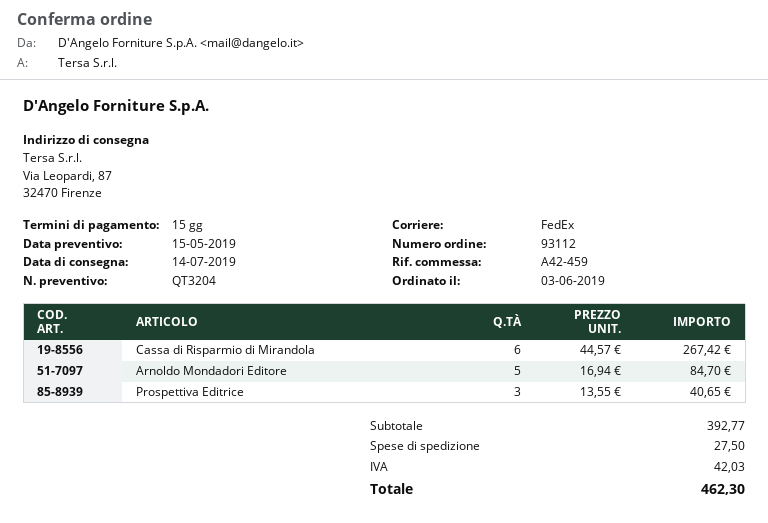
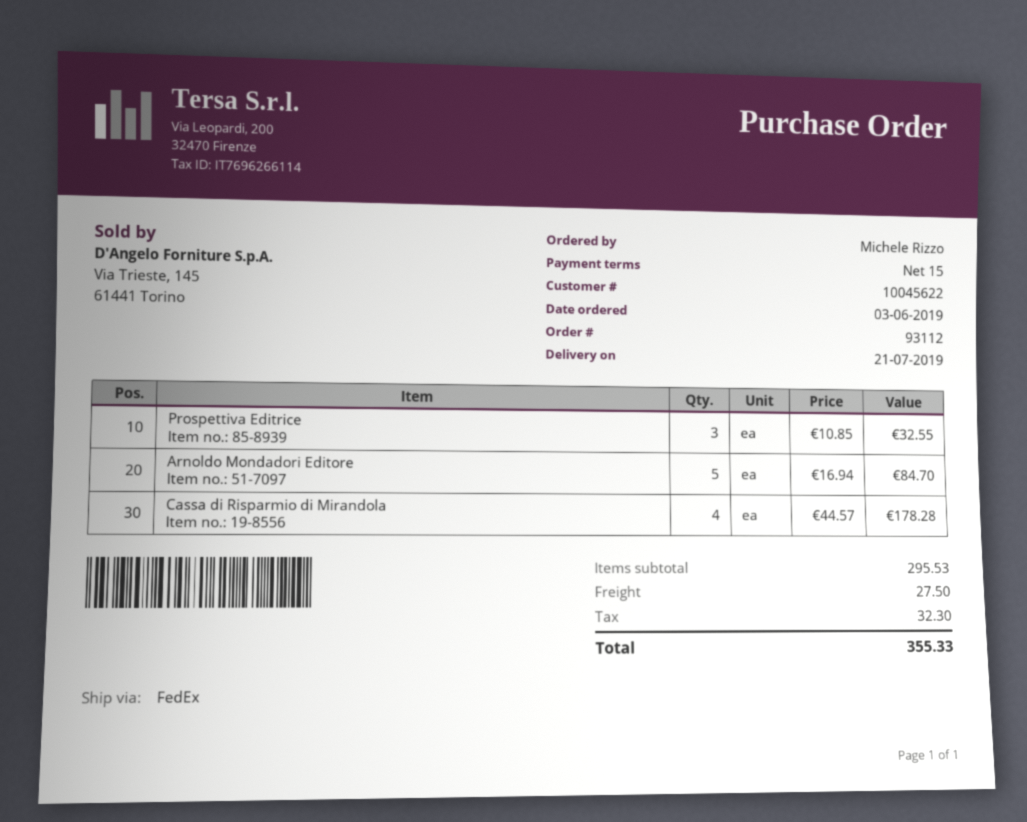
delivery date: 2019-07-14 -> 2019-07-21
Cassa di Risparmio di Mirandola: 6 x 44.57 = 267.42 -> 4 x 44.57 = 178.28
Prospettiva Editrice: 3 x 13.55 = 40.65 -> 3 x 10.85 = 32.55
subtotal: 392.77 -> 295.53
tax: 42.03 -> 32.30
total: 462.30 -> 355.33

